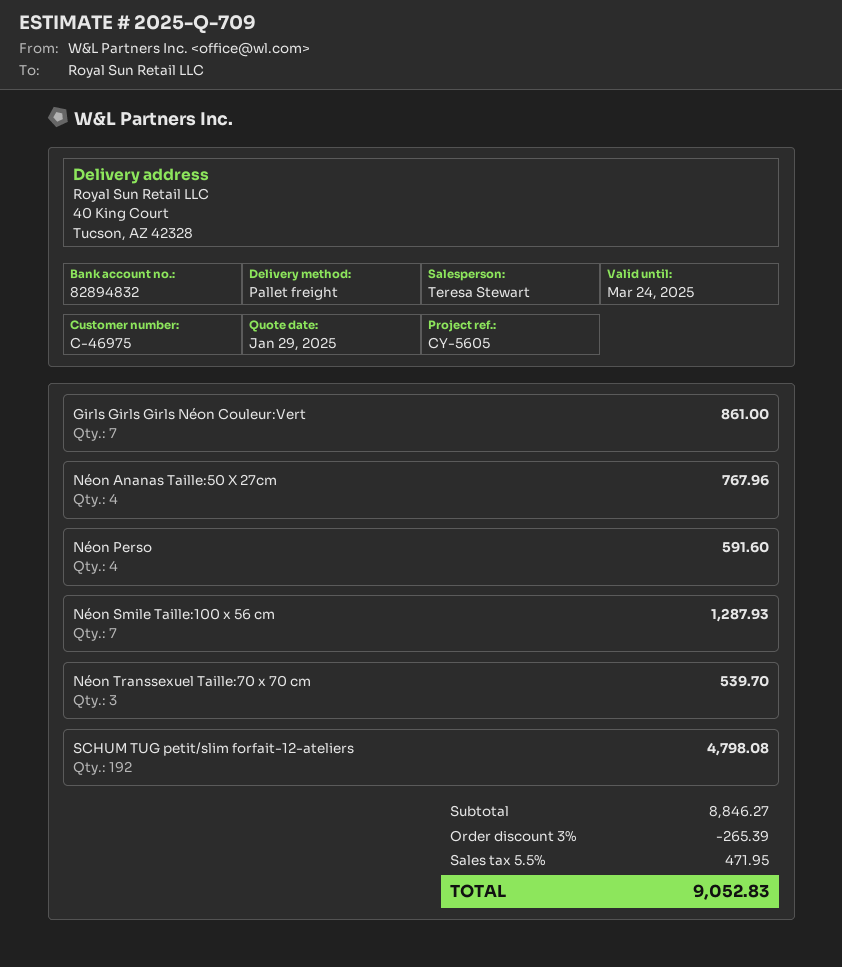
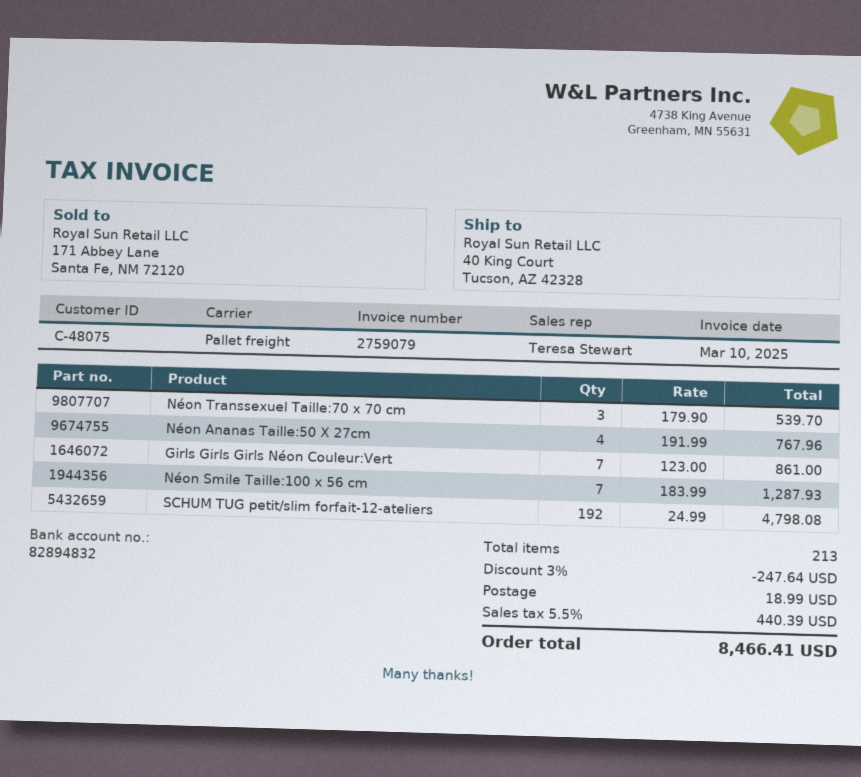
customer number: C-46975 -> C-48075
Néon Perso: 4 for 591.60 -> none
discount: 3% = 265.39 -> 3% = 247.64
shipping: none -> 18.99
tax: 5.5% = 471.95 -> 5.5% = 440.39
total: 9052.83 -> 8466.41

